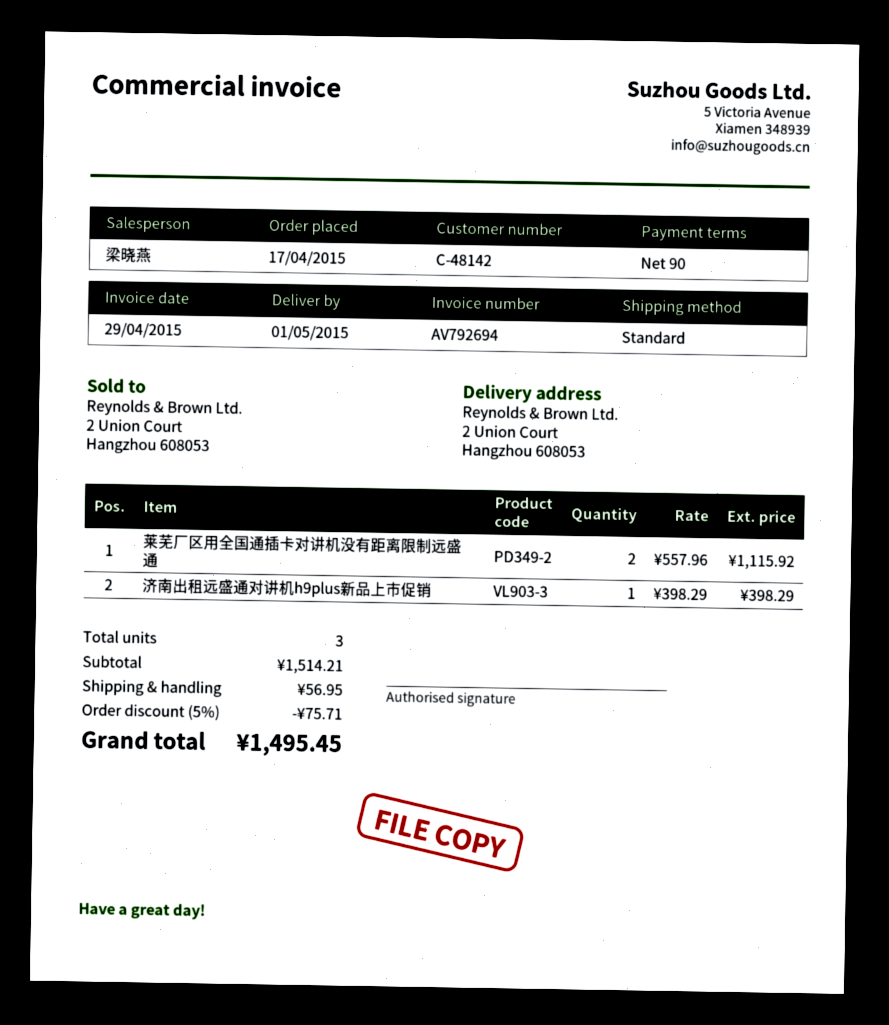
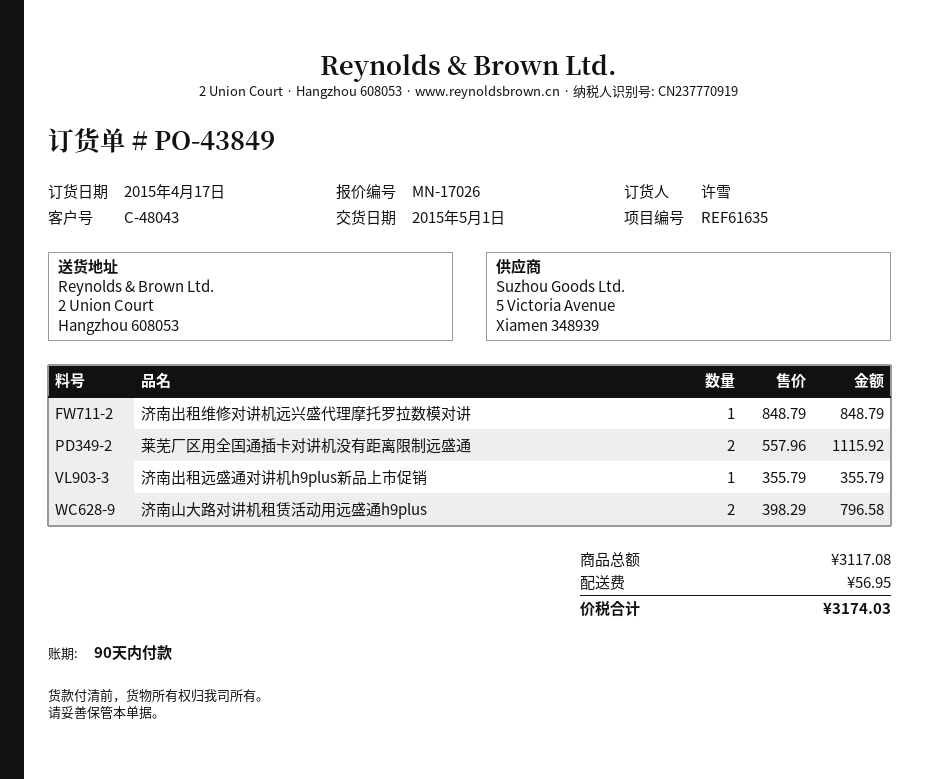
customer number: C-48142 -> C-48043
济南出租远盛通对讲机h9plus新品上市促销: 1 x 398.29 = 398.29 -> 1 x 355.79 = 355.79
济南出租维修对讲机远兴盛代理摩托罗拉数模对讲: none -> 1 x 848.79 = 848.79
济南山大路对讲机租赁活动用远盛通h9plus: none -> 2 x 398.29 = 796.58
subtotal: 1514.21 -> 3117.08
discount: 5% = 75.71 -> none
total: 1495.45 -> 3174.03

